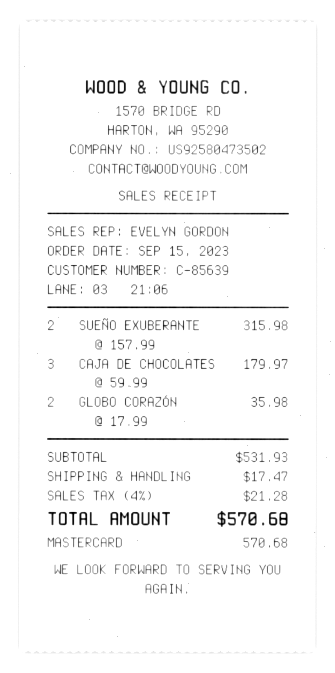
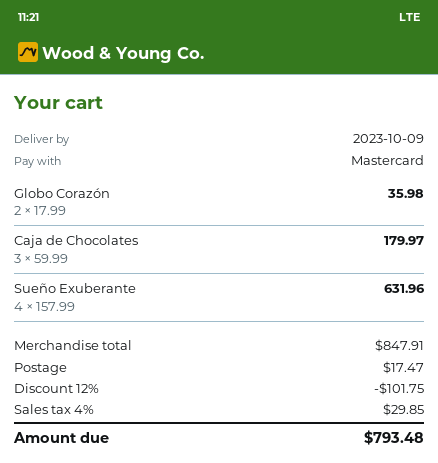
SUEÑO EXUBERANTE: 2 x 157.99 = 315.98 -> 4 x 157.99 = 631.96
subtotal: 531.93 -> 847.91
discount: none -> 12% = 101.75
tax: 4% = 21.28 -> 4% = 29.85
total: 570.68 -> 793.48

